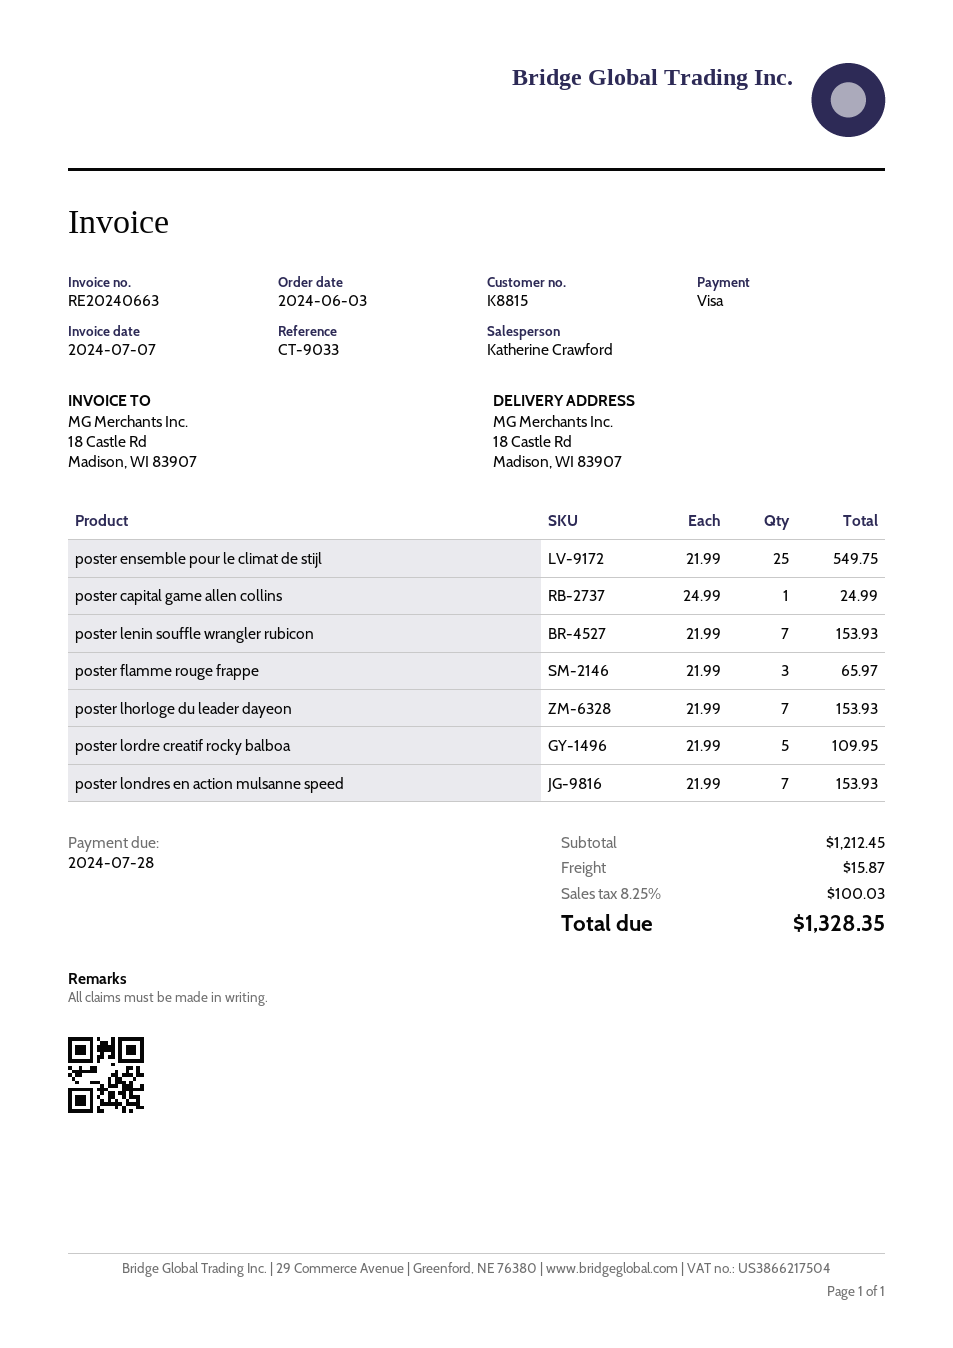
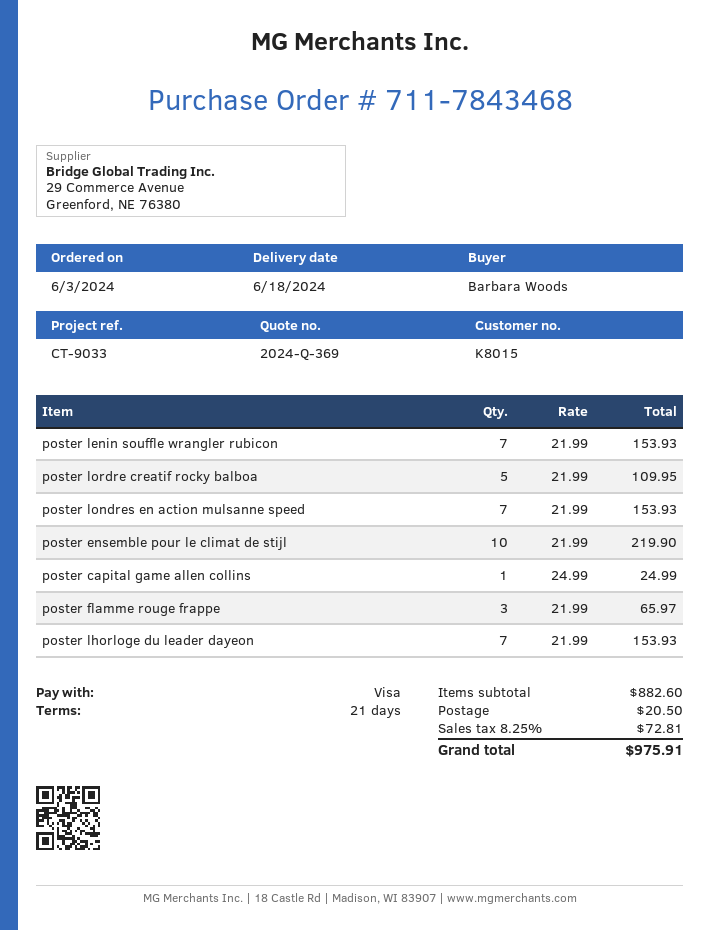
customer number: K8815 -> K8015
poster ensemble pour le climat de stijl: 25 x 21.99 = 549.75 -> 10 x 21.99 = 219.90
subtotal: 1212.45 -> 882.60
shipping: 15.87 -> 20.50
tax: 8.25% = 100.03 -> 8.25% = 72.81
total: 1328.35 -> 975.91

